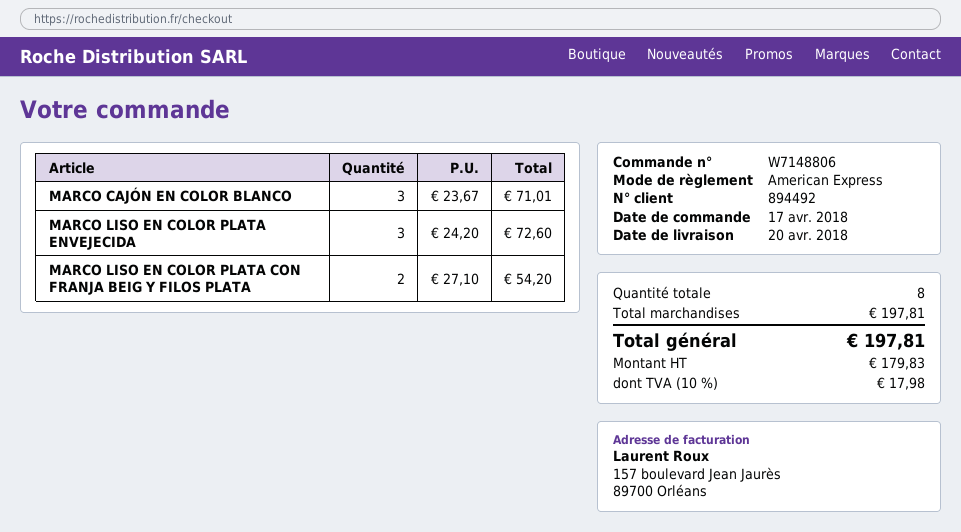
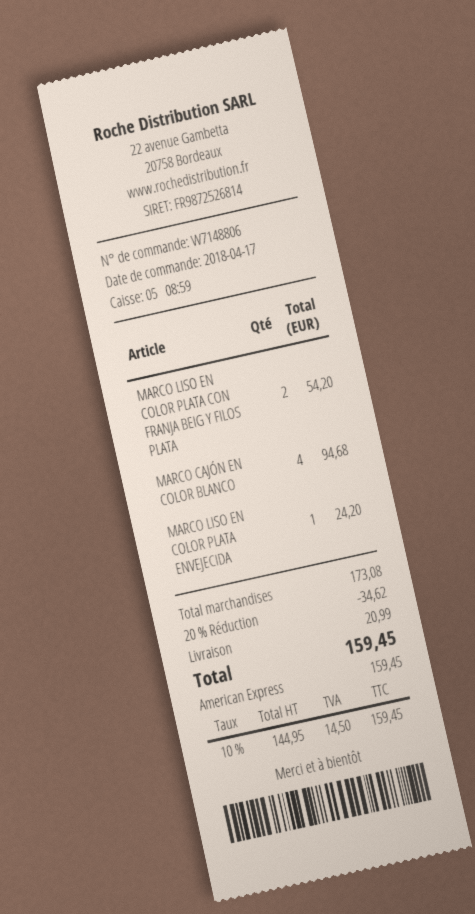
MARCO CAJÓN EN COLOR BLANCO: 3 for 71.01 -> 4 for 94.68
MARCO LISO EN COLOR PLATA ENVEJECIDA: 3 for 72.60 -> 1 for 24.20
subtotal: 197.81 -> 173.08
discount: none -> 20% = 34.62
shipping: none -> 20.99
net: 179.83 -> 144.95
tax: 10% = 17.98 -> 10% = 14.50
total: 197.81 -> 159.45

